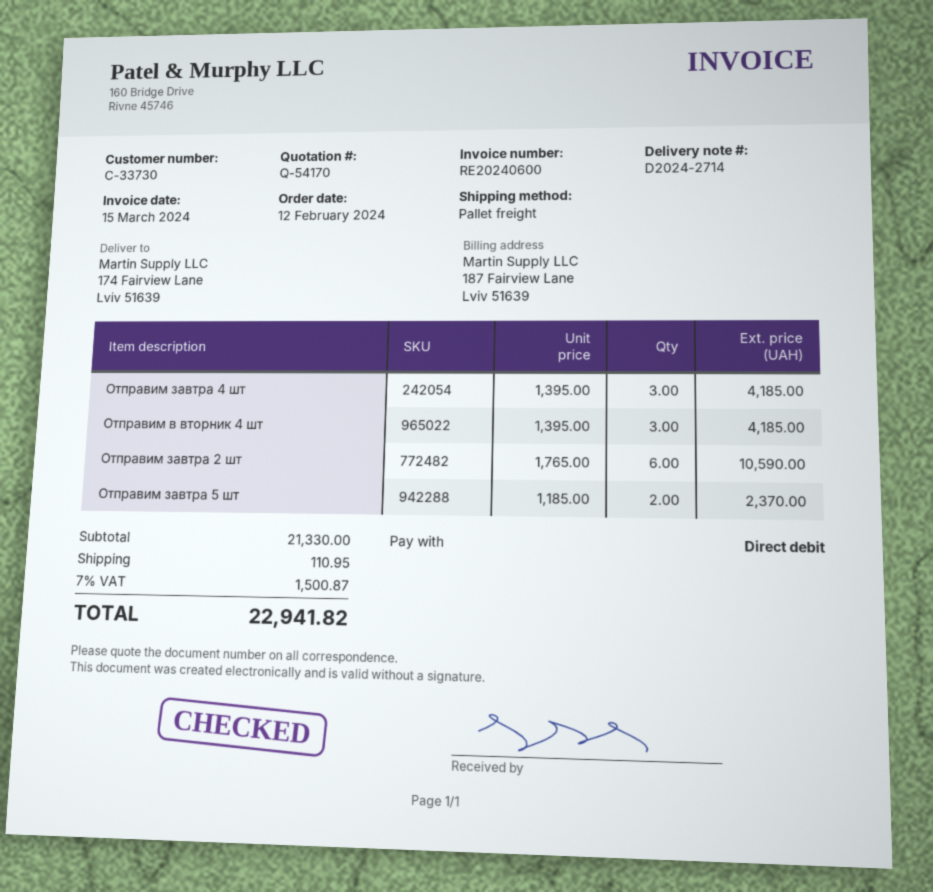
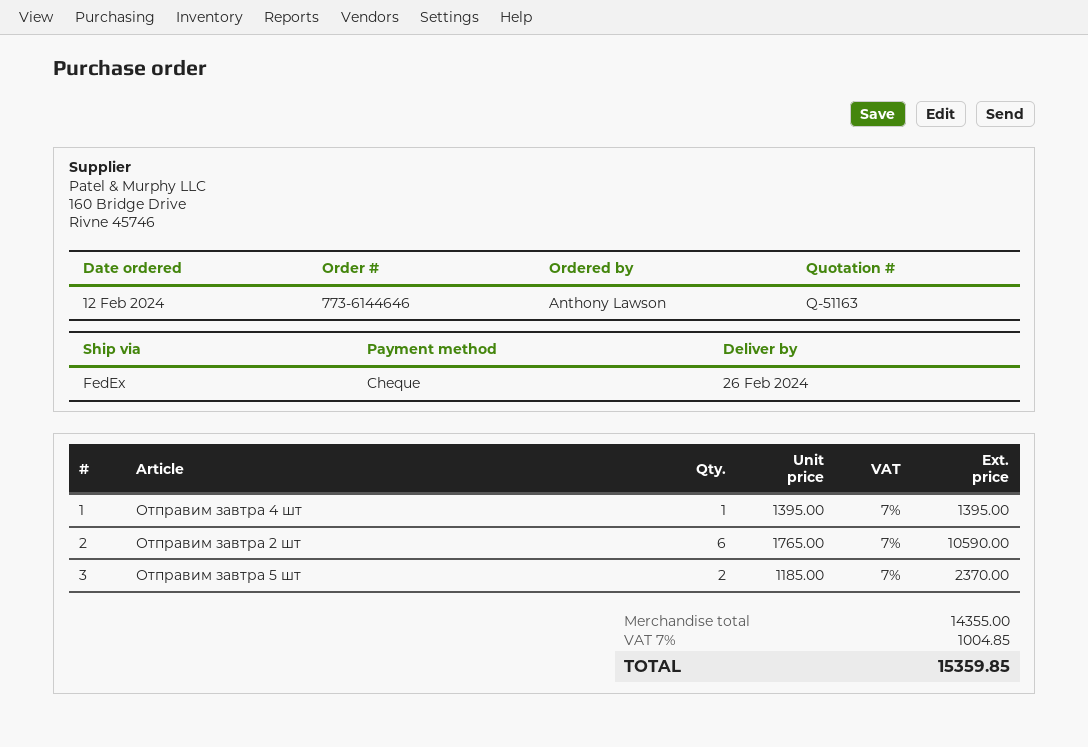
quote number: Q-54170 -> Q-51163
payment method: direct debit -> cheque
shipping method: pallet freight -> FedEx
Отправим завтра 4 шт: 3 x 1395.00 = 4185.00 -> 1 x 1395.00 = 1395.00
Отправим в вторник 4 шт: 3 x 1395.00 = 4185.00 -> none
subtotal: 21330.00 -> 14355.00
shipping: 110.95 -> none
tax: 7% = 1500.87 -> 7% = 1004.85
total: 22941.82 -> 15359.85

